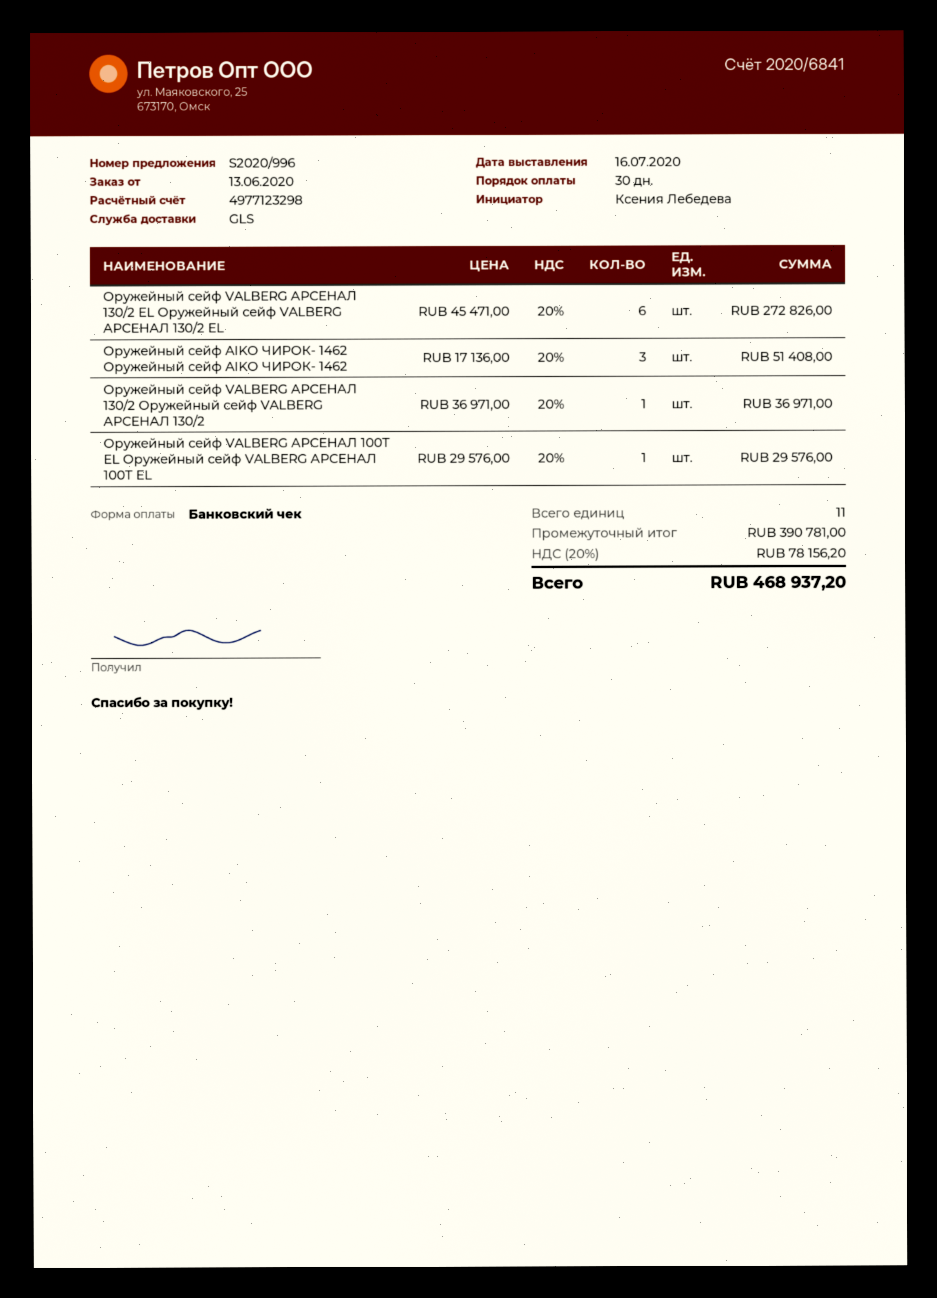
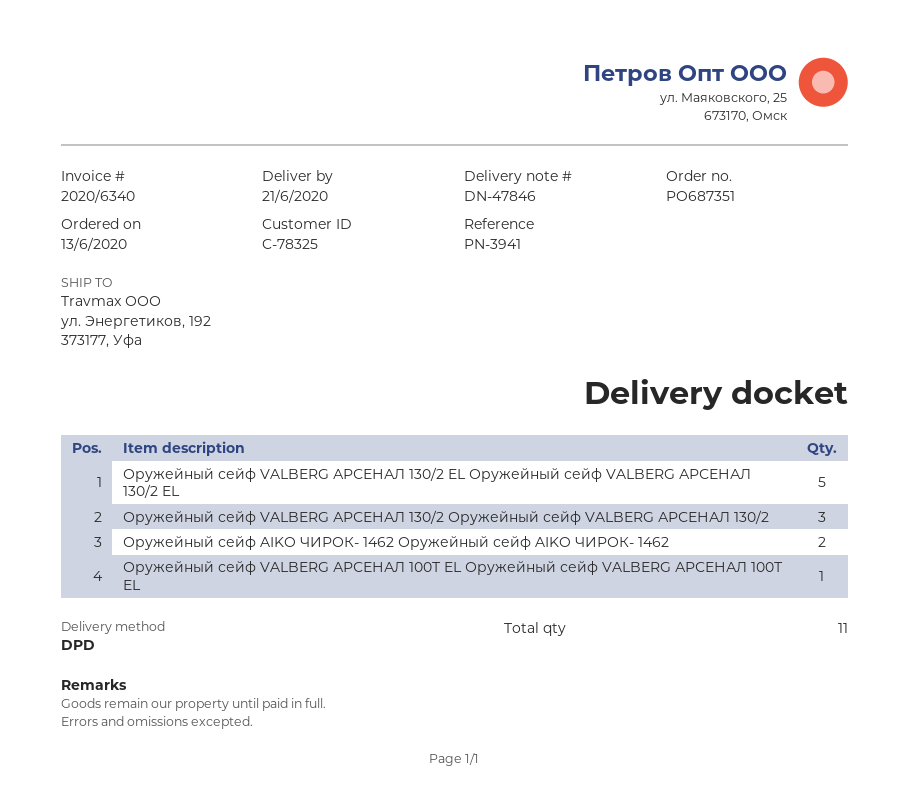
invoice number: 2020/6841 -> 2020/6340
shipping method: GLS -> DPD
Оружейный сейф VALBERG АРСЕНАЛ 130/2 EL Оружейный сейф VALBERG АРСЕНАЛ 130/2 EL: 6 -> 5
Оружейный сейф AIKO ЧИРОК- 1462 Оружейный сейф AIKO ЧИРОК- 1462: 3 -> 2
Оружейный сейф VALBERG АРСЕНАЛ 130/2 Оружейный сейф VALBERG АРСЕНАЛ 130/2: 1 -> 3

